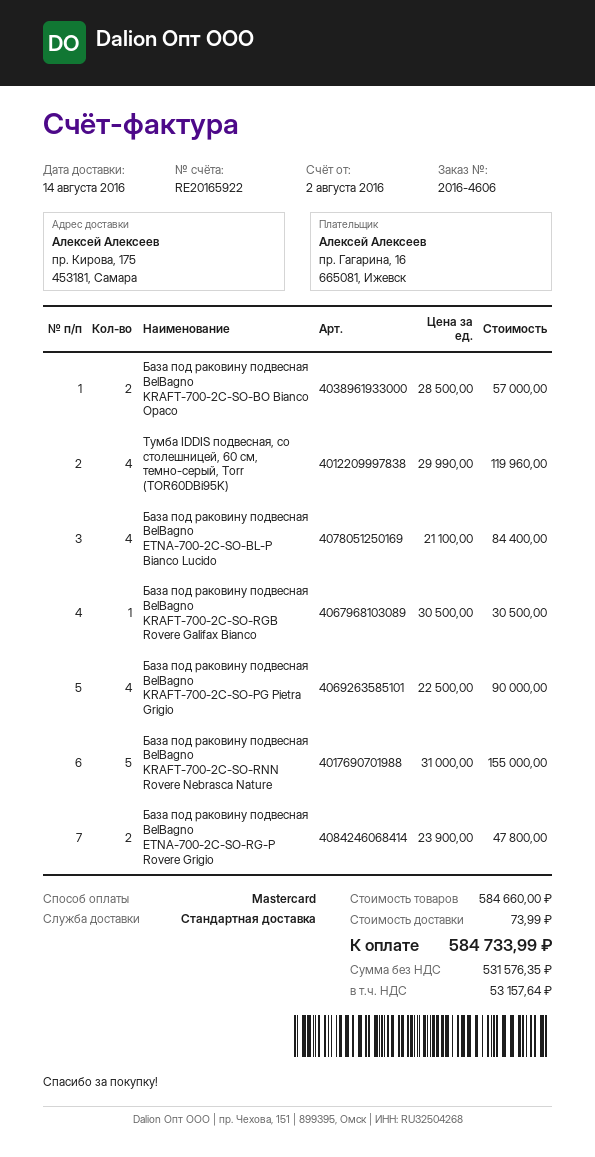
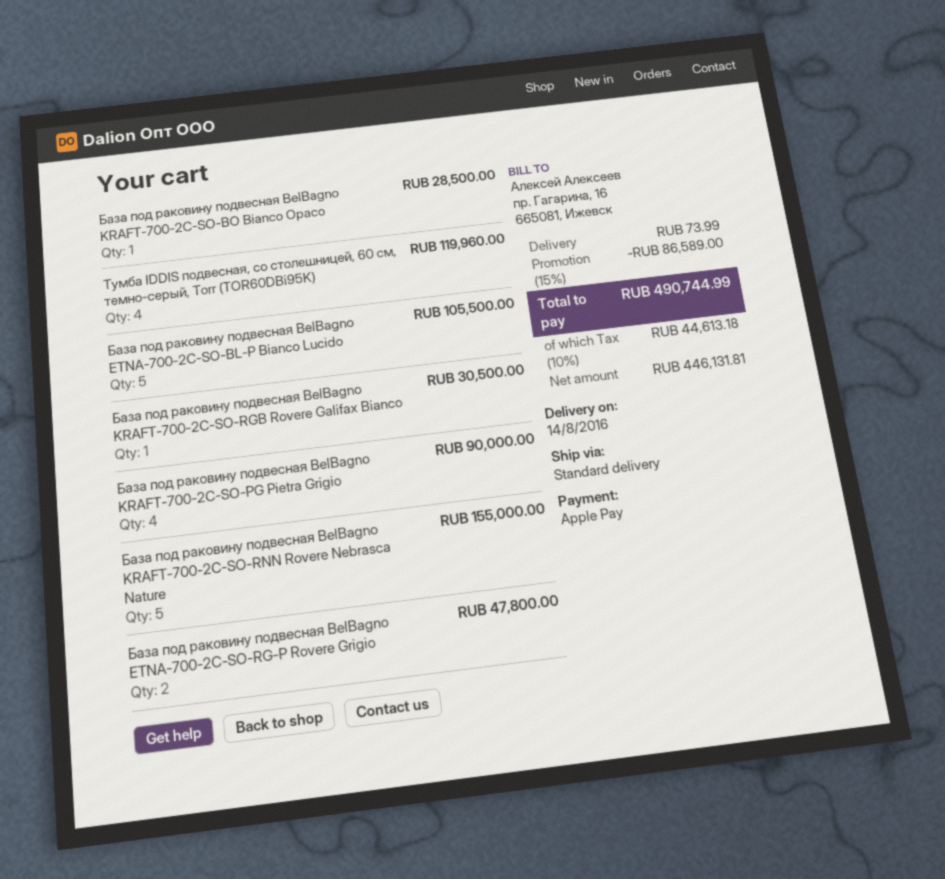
payment method: Mastercard -> Apple Pay
База под раковину подвесная BelBagno KRAFT-700-2C-SO-BO Bianco Opaco: 2 for 57000.00 -> 1 for 28500.00
База под раковину подвесная BelBagno ETNA-700-2C-SO-BL-P Bianco Lucido: 4 for 84400.00 -> 5 for 105500.00
discount: none -> 15% = 86589.00
net: 531576.35 -> 446131.81
tax: 53157.64 -> 44613.18
total: 584733.99 -> 490744.99

